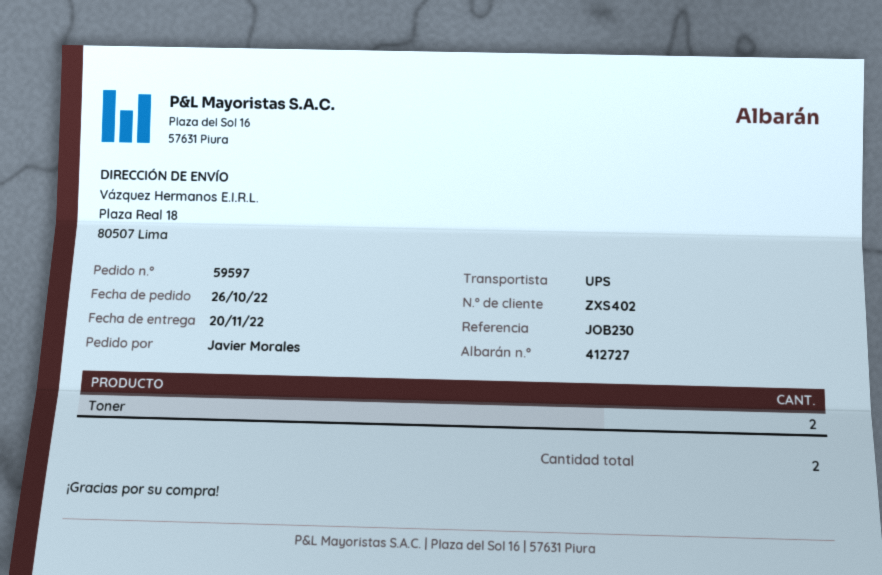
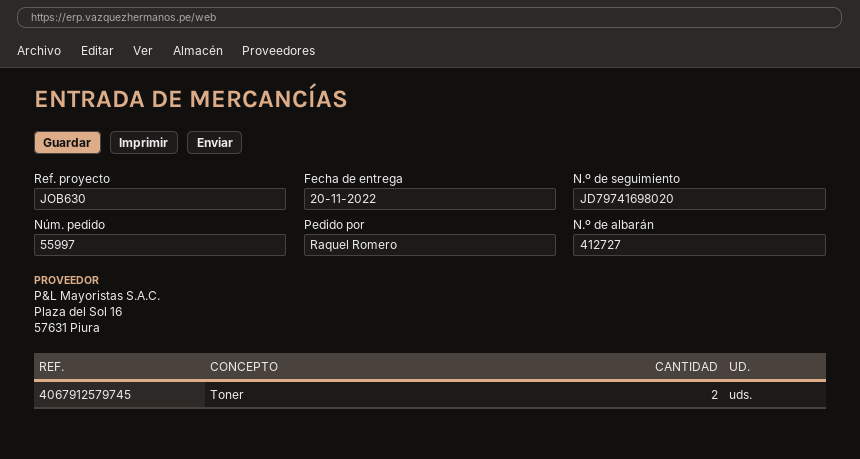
order number: 59597 -> 55997
reference: JOB230 -> JOB630
ordered by: Javier Morales -> Raquel Romero

